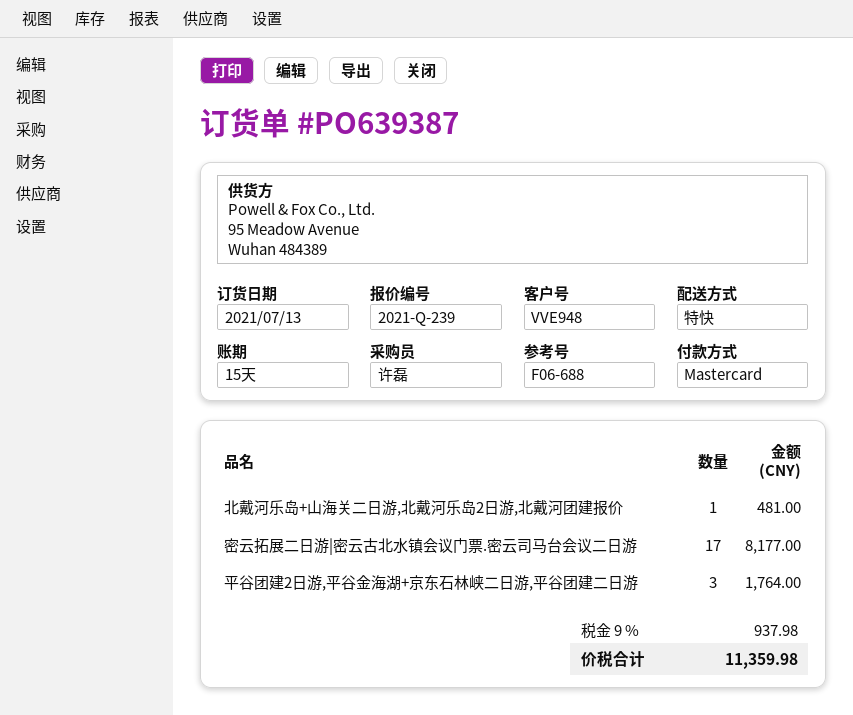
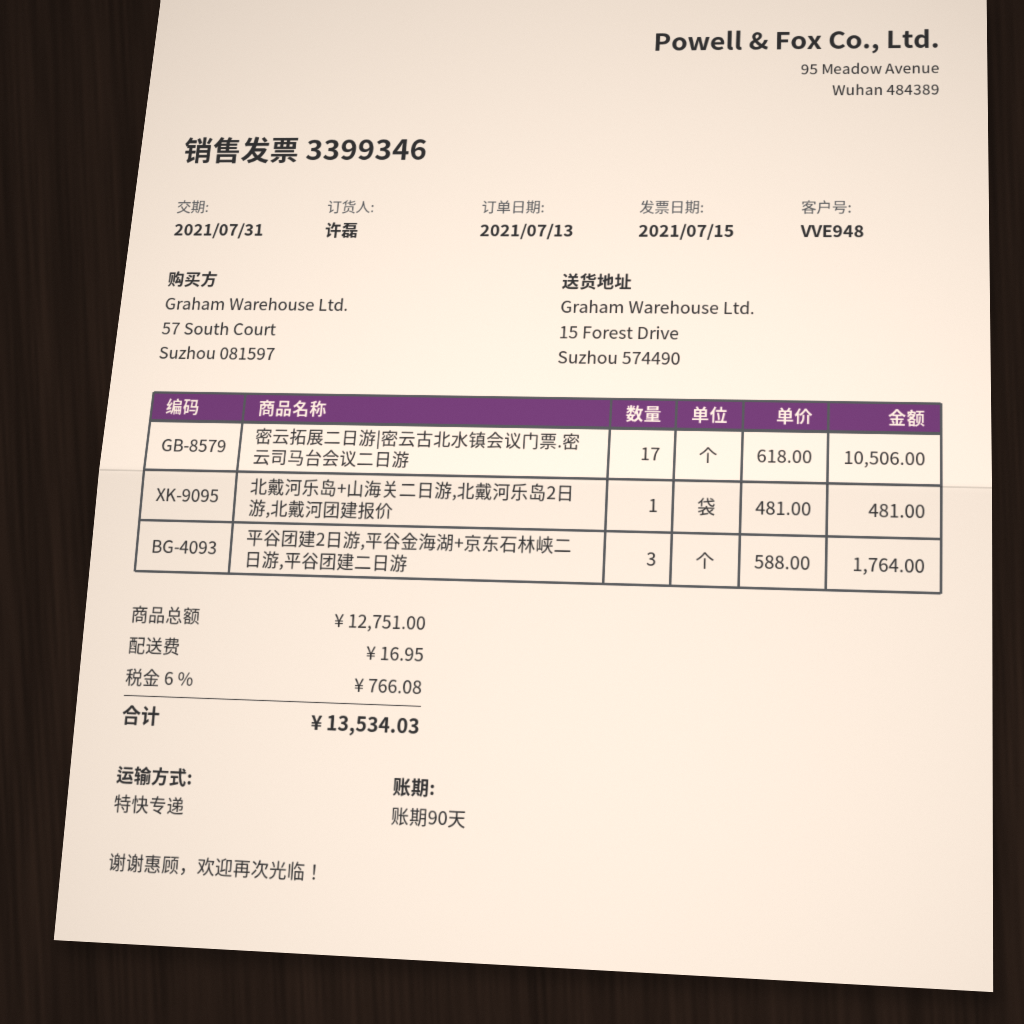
payment terms: 15 days -> 90 days
密云拓展二日游|密云古北水镇会议门票.密云司马台会议二日游: 17 for 8177.00 -> 17 for 10506.00
shipping: none -> 16.95
tax: 9% = 937.98 -> 6% = 766.08
total: 11359.98 -> 13534.03

